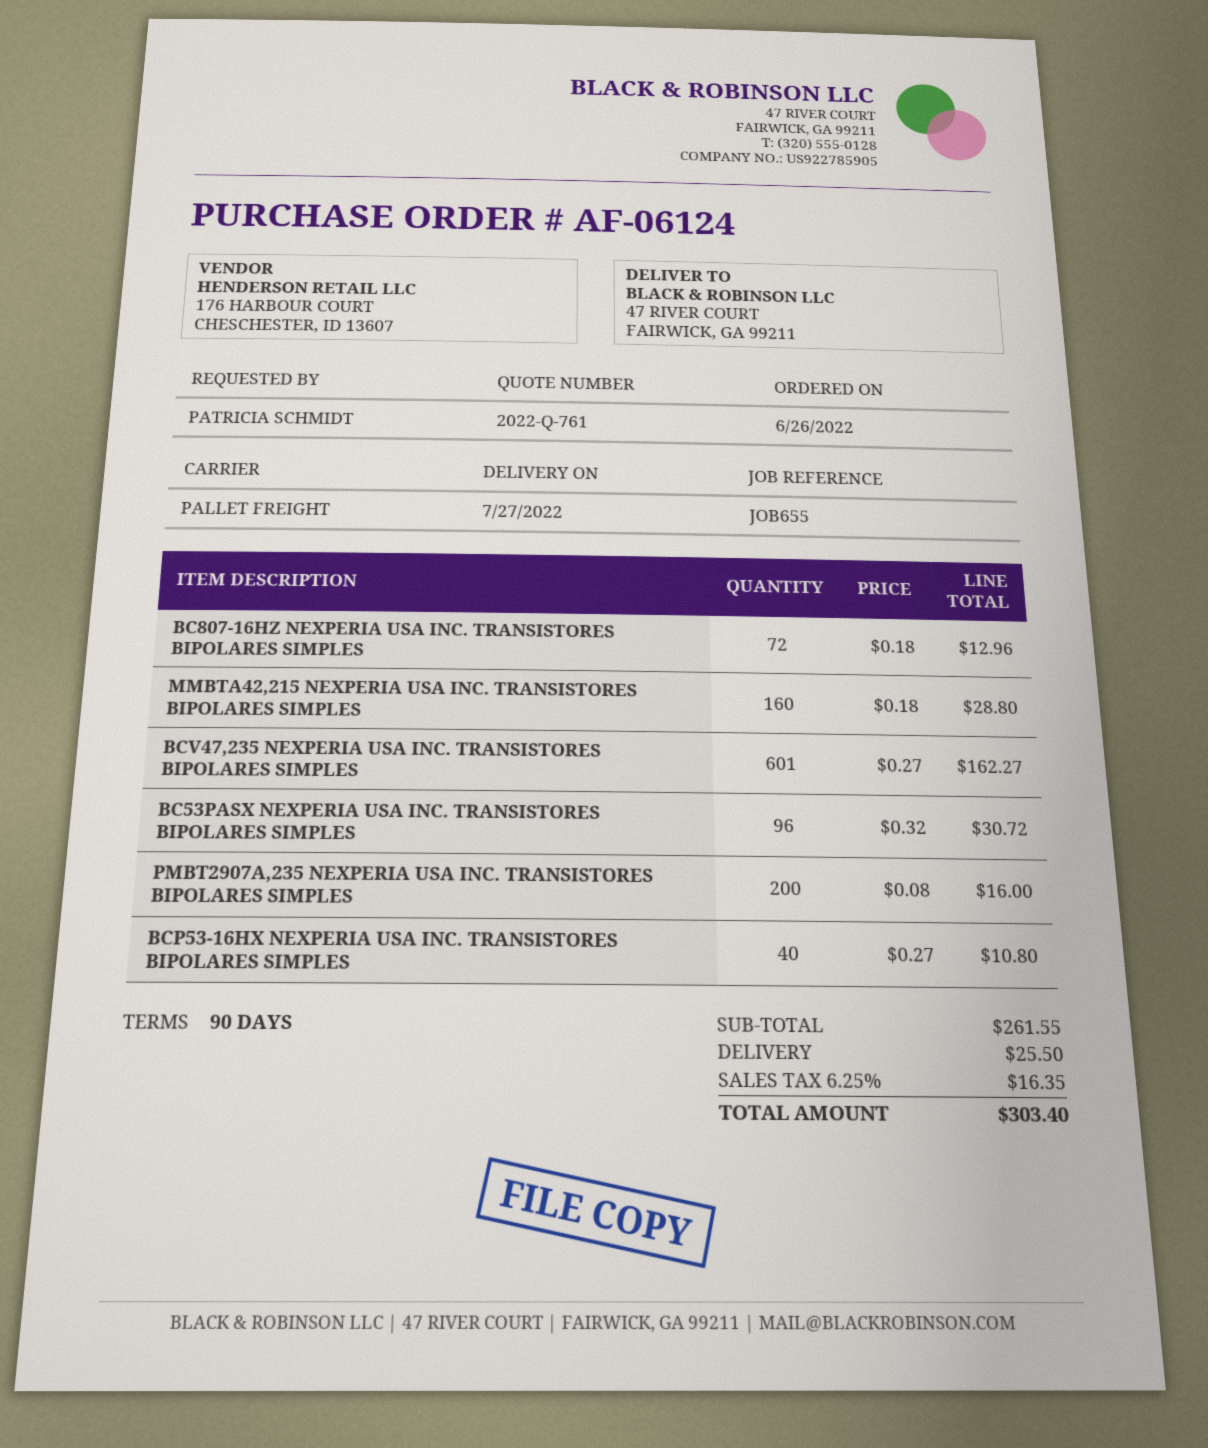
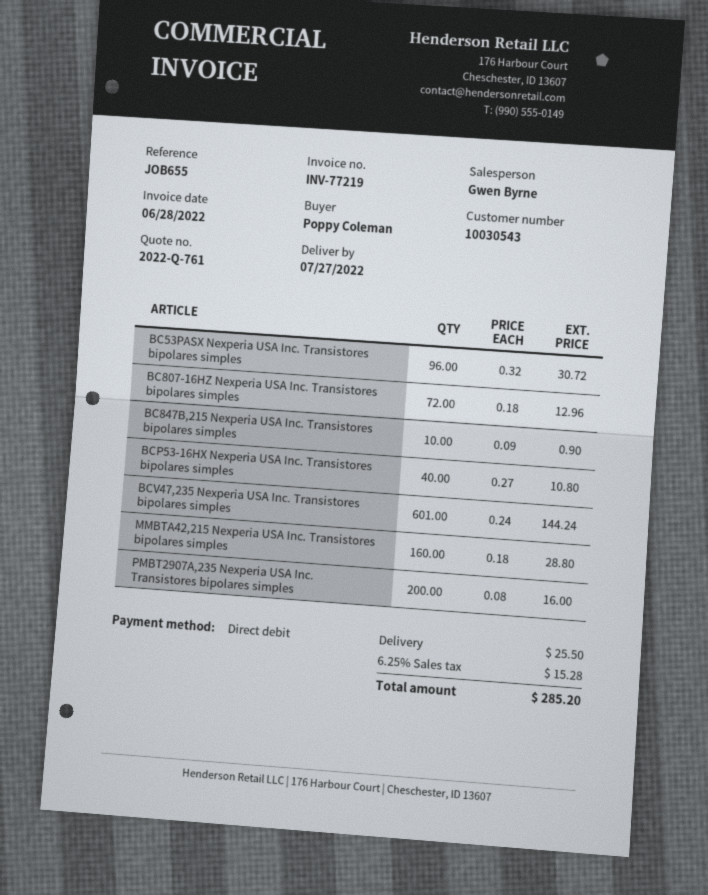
ordered by: PATRICIA SCHMIDT -> Poppy Coleman
BCV47,235 NEXPERIA USA INC. TRANSISTORES BIPOLARES SIMPLES: 601 x 0.27 = 162.27 -> 601 x 0.24 = 144.24
BC847B,215 Nexperia USA Inc. Transistores bipolares simples: none -> 10 x 0.09 = 0.90
tax: 6.25% = 16.35 -> 6.25% = 15.28
total: 303.40 -> 285.20

